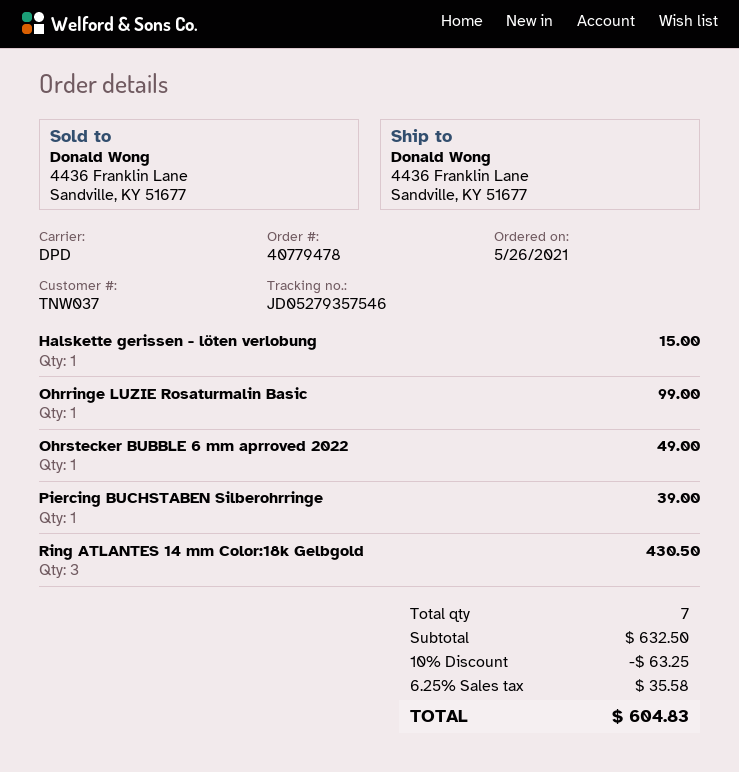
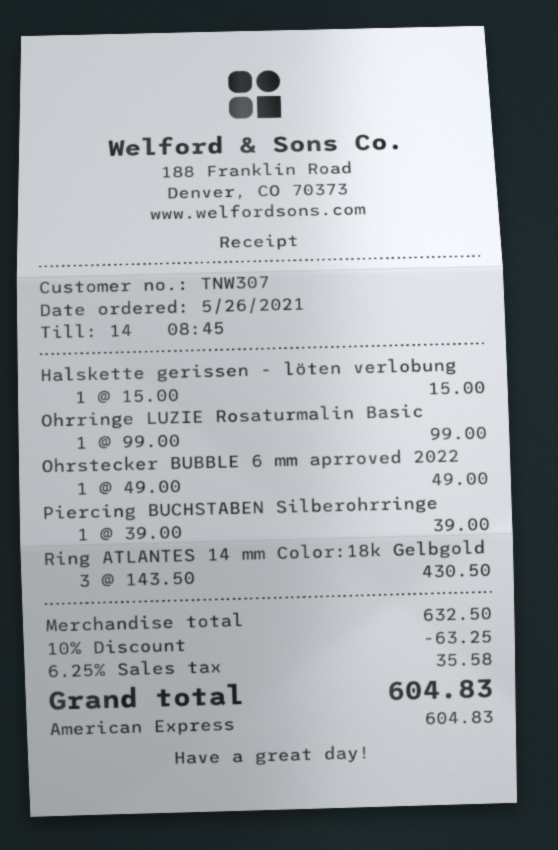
customer number: TNW037 -> TNW307

